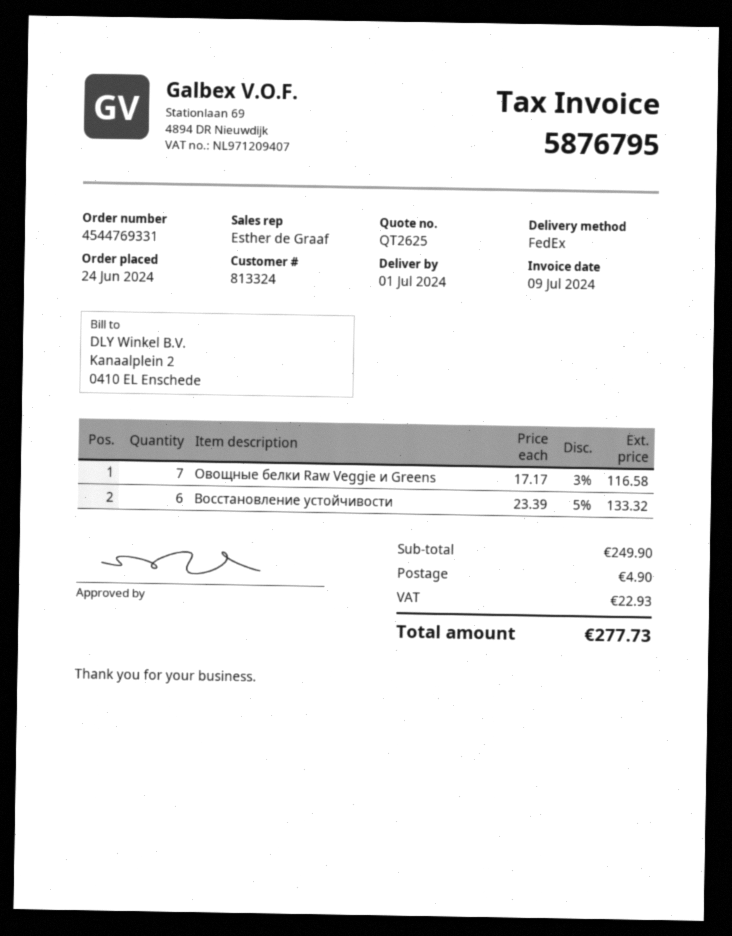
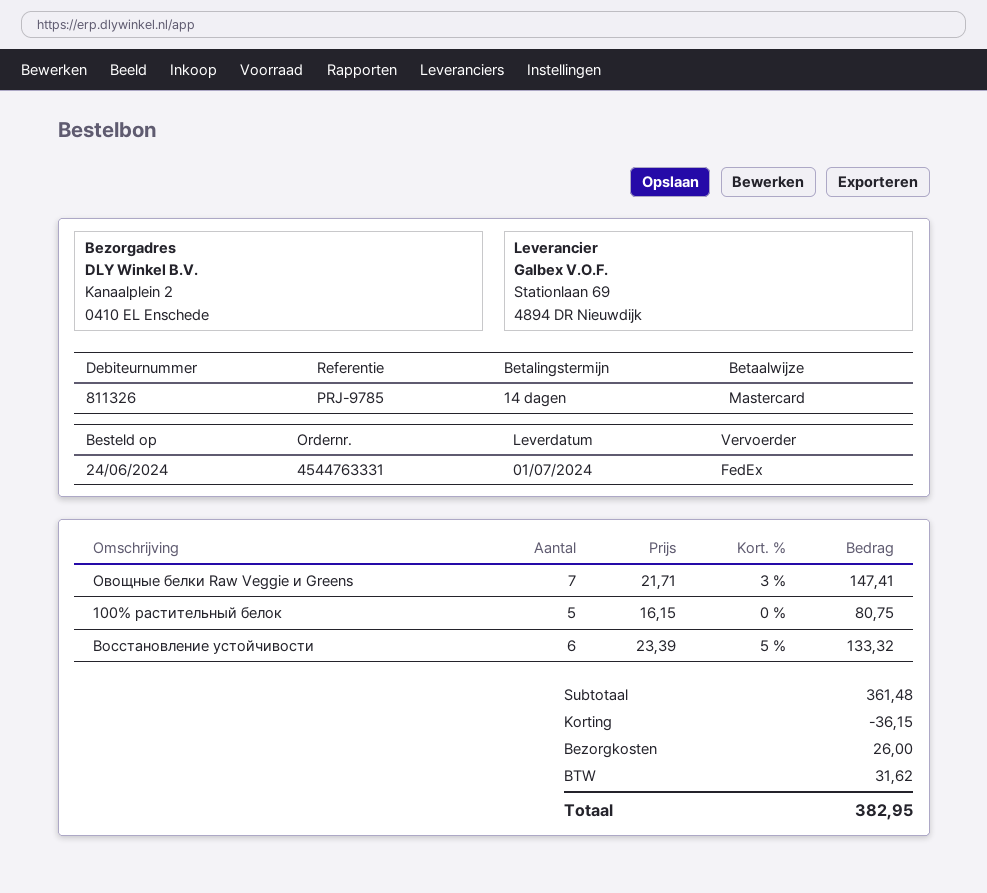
order number: 4544769331 -> 4544763331
customer number: 813324 -> 811326
Овощные белки Raw Veggie и Greens: 7 x 17.17 - 3% = 116.58 -> 7 x 21.71 - 3% = 147.41
100% растительный белок: none -> 5 x 16.15 = 80.75
subtotal: 249.90 -> 361.48
discount: none -> 36.15
shipping: 4.90 -> 26.00
tax: 22.93 -> 31.62
total: 277.73 -> 382.95

